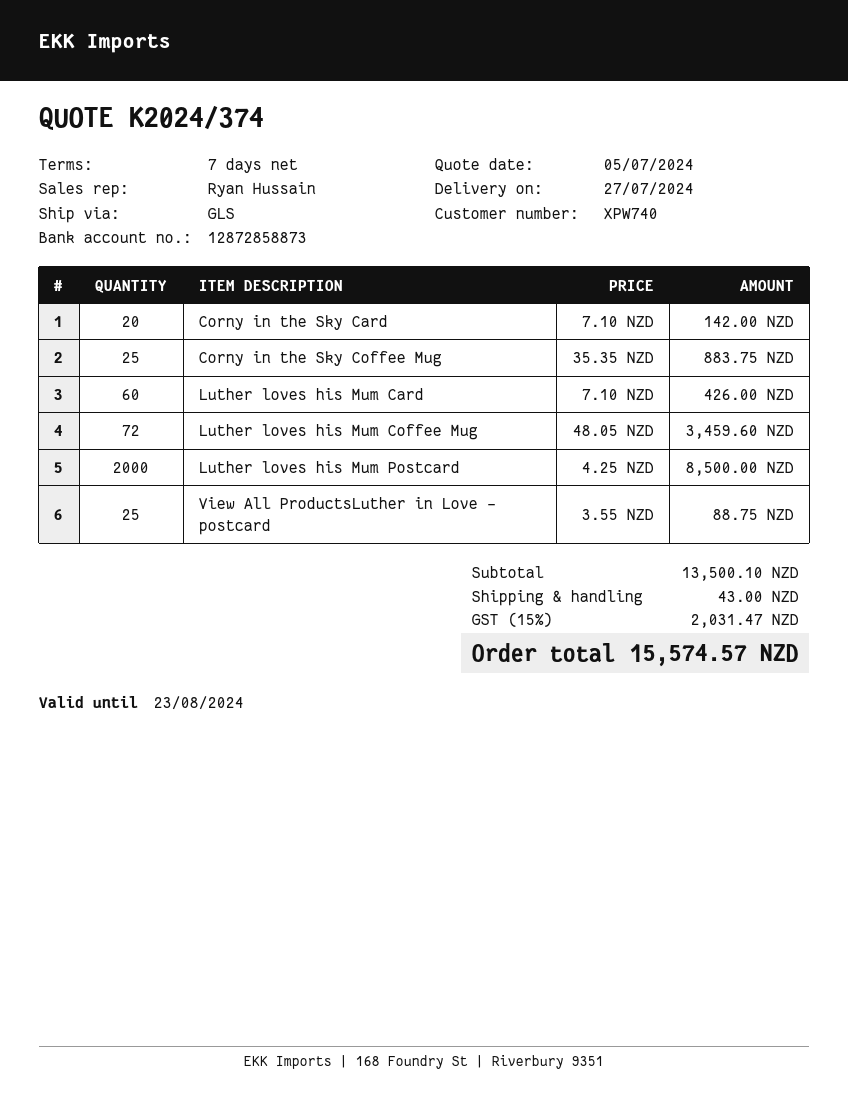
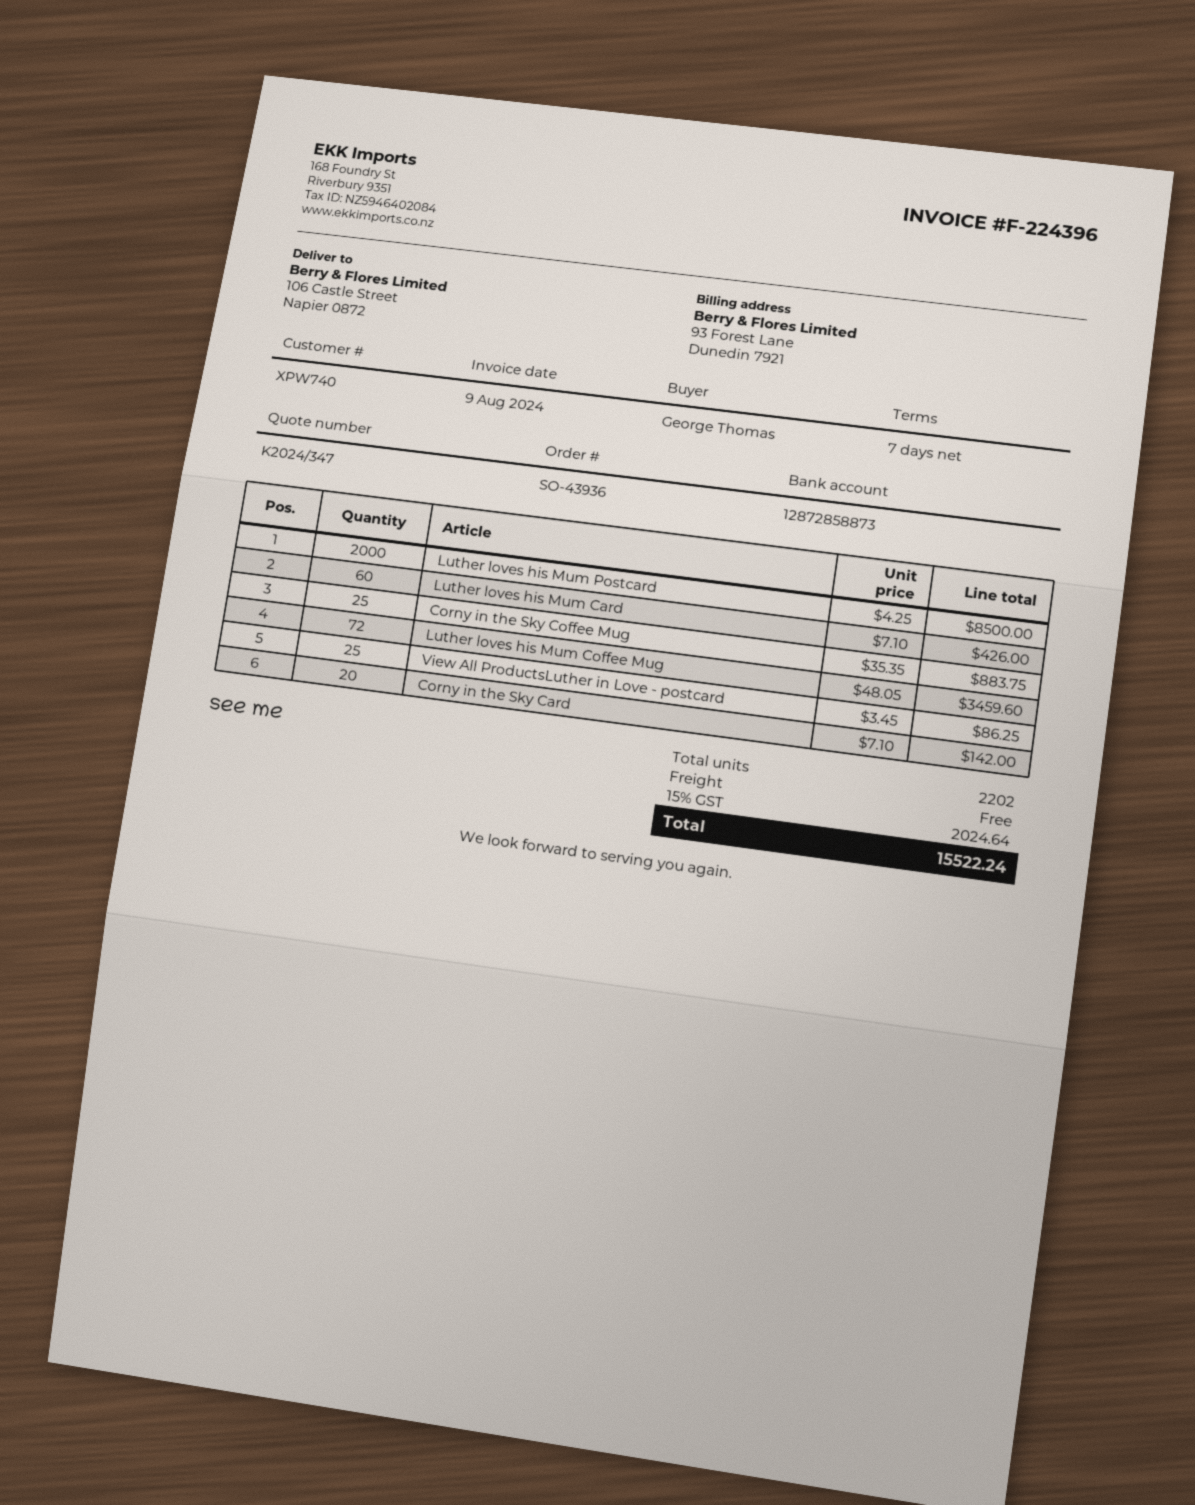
quote number: K2024/374 -> K2024/347
View All ProductsLuther in Love - postcard: 25 x 3.55 = 88.75 -> 25 x 3.45 = 86.25
shipping: 43.00 -> 0.00
tax: 15% = 2031.47 -> 15% = 2024.64
total: 15574.57 -> 15522.24

